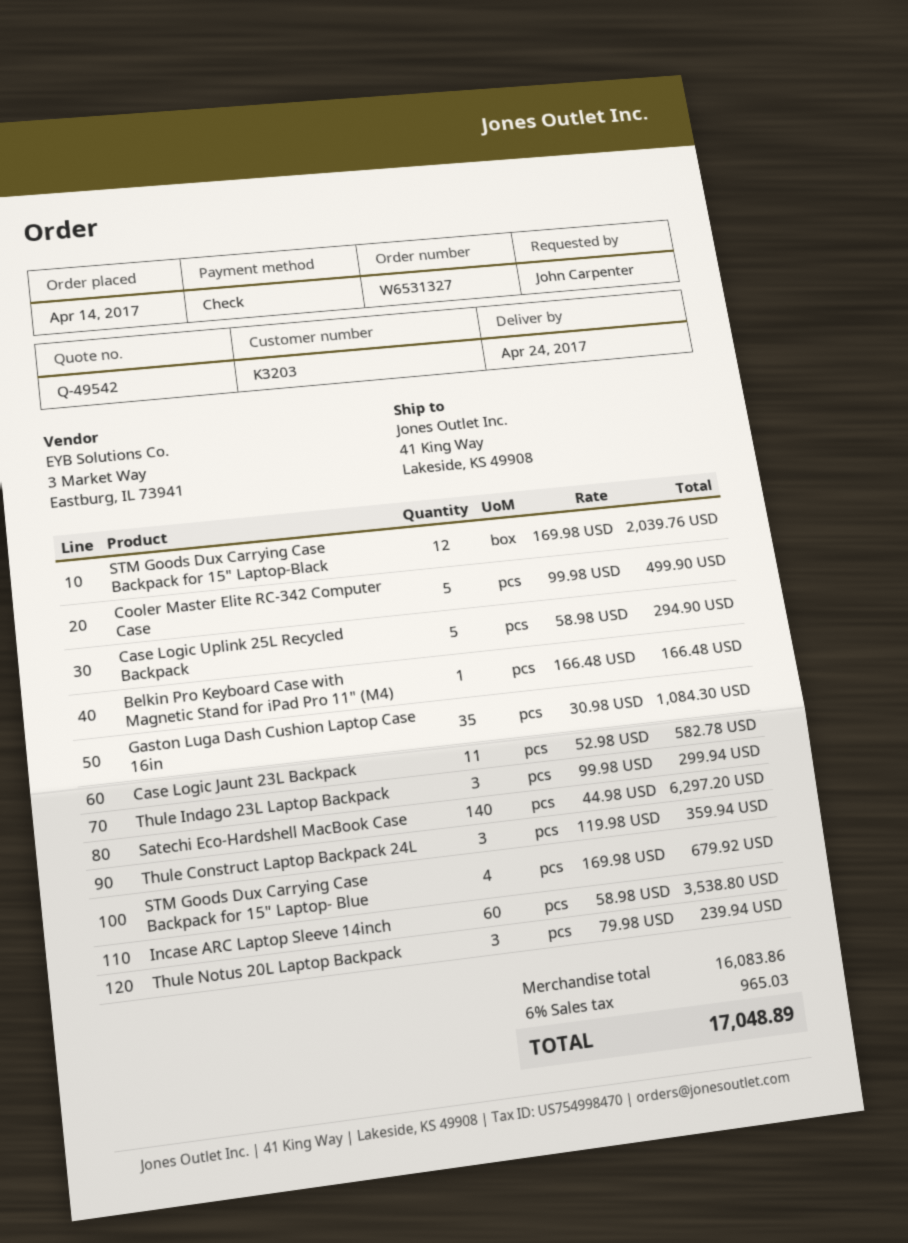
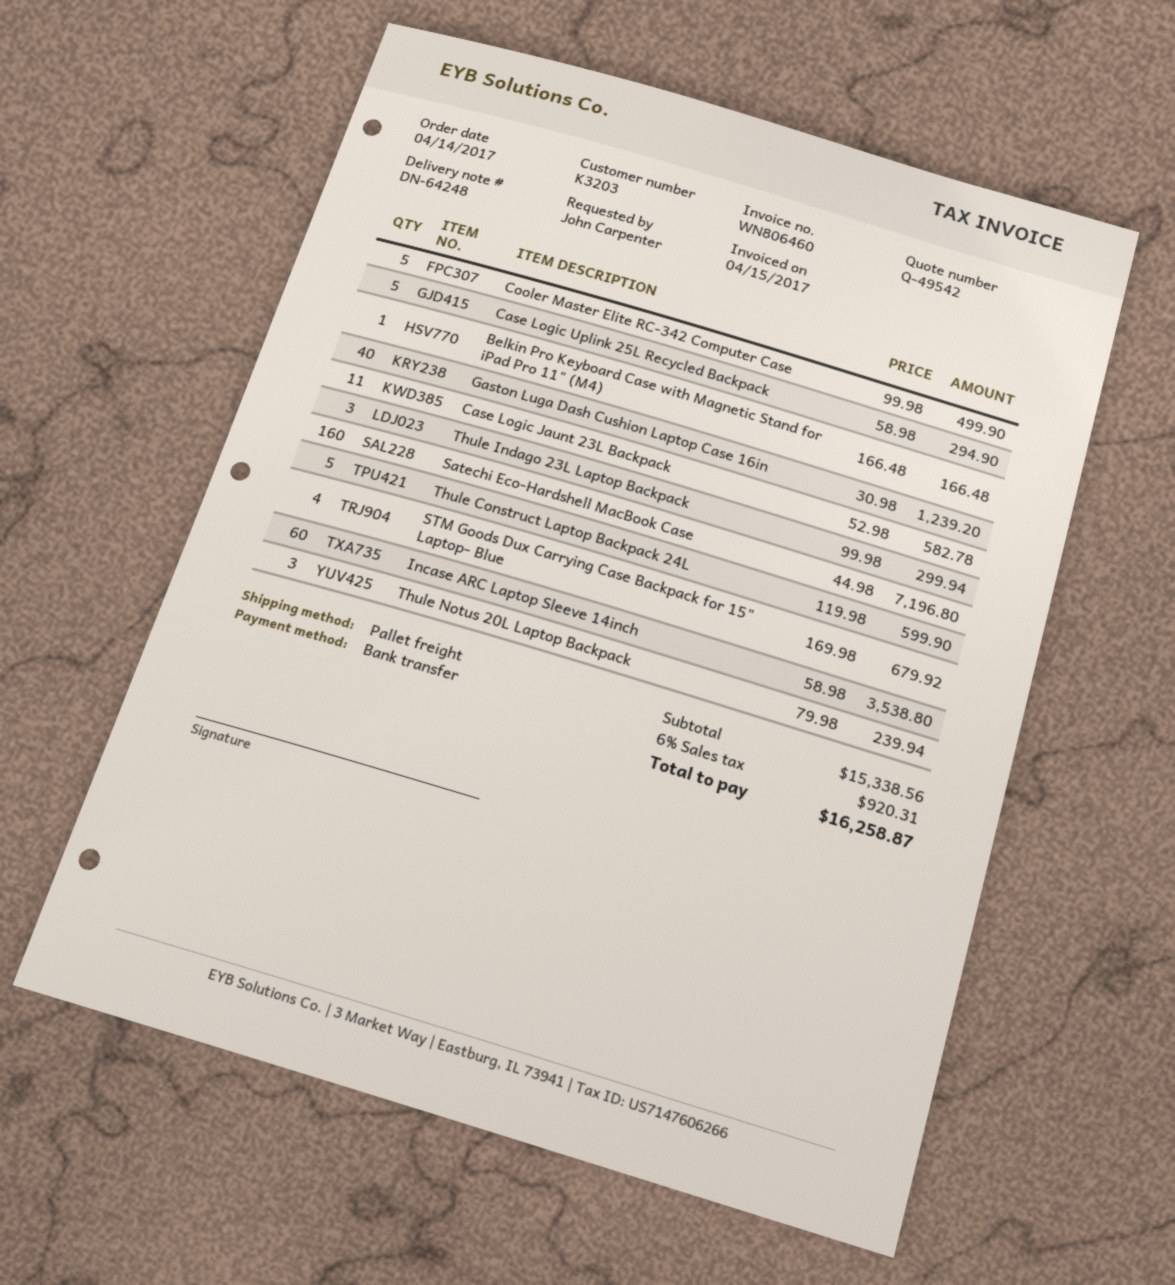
payment method: cheque -> bank transfer
STM Goods Dux Carrying Case Backpack for 15" Laptop-Black: 12 x 169.98 = 2039.76 -> none
Gaston Luga Dash Cushion Laptop Case 16in: 35 x 30.98 = 1084.30 -> 40 x 30.98 = 1239.20
Satechi Eco-Hardshell MacBook Case: 140 x 44.98 = 6297.20 -> 160 x 44.98 = 7196.80
Thule Construct Laptop Backpack 24L: 3 x 119.98 = 359.94 -> 5 x 119.98 = 599.90
subtotal: 16083.86 -> 15338.56
tax: 6% = 965.03 -> 6% = 920.31
total: 17048.89 -> 16258.87

